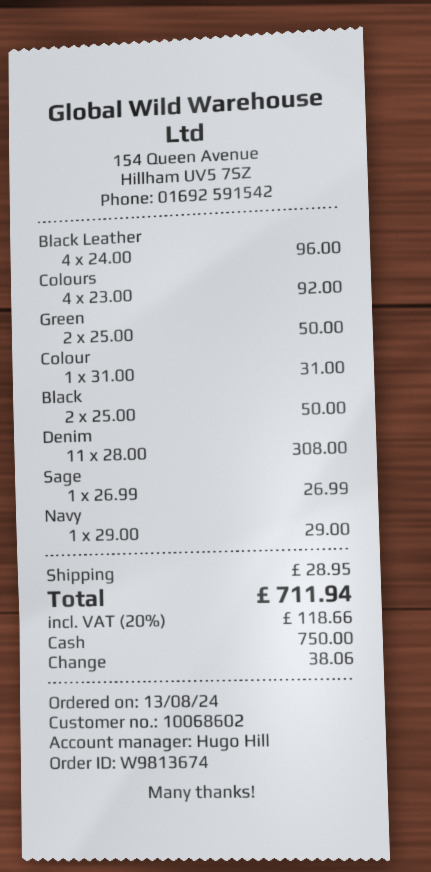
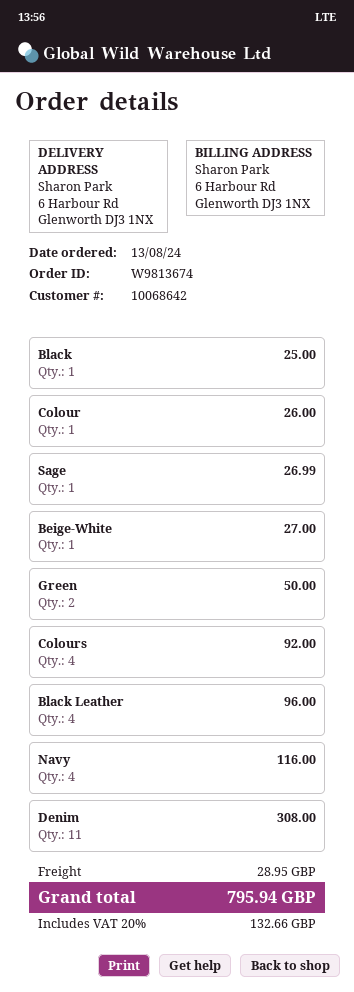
customer number: 10068602 -> 10068642
Colour: 1 for 31.00 -> 1 for 26.00
Black: 2 for 50.00 -> 1 for 25.00
Navy: 1 for 29.00 -> 4 for 116.00
Beige-White: none -> 1 for 27.00
tax: 20% = 118.66 -> 20% = 132.66
total: 711.94 -> 795.94

